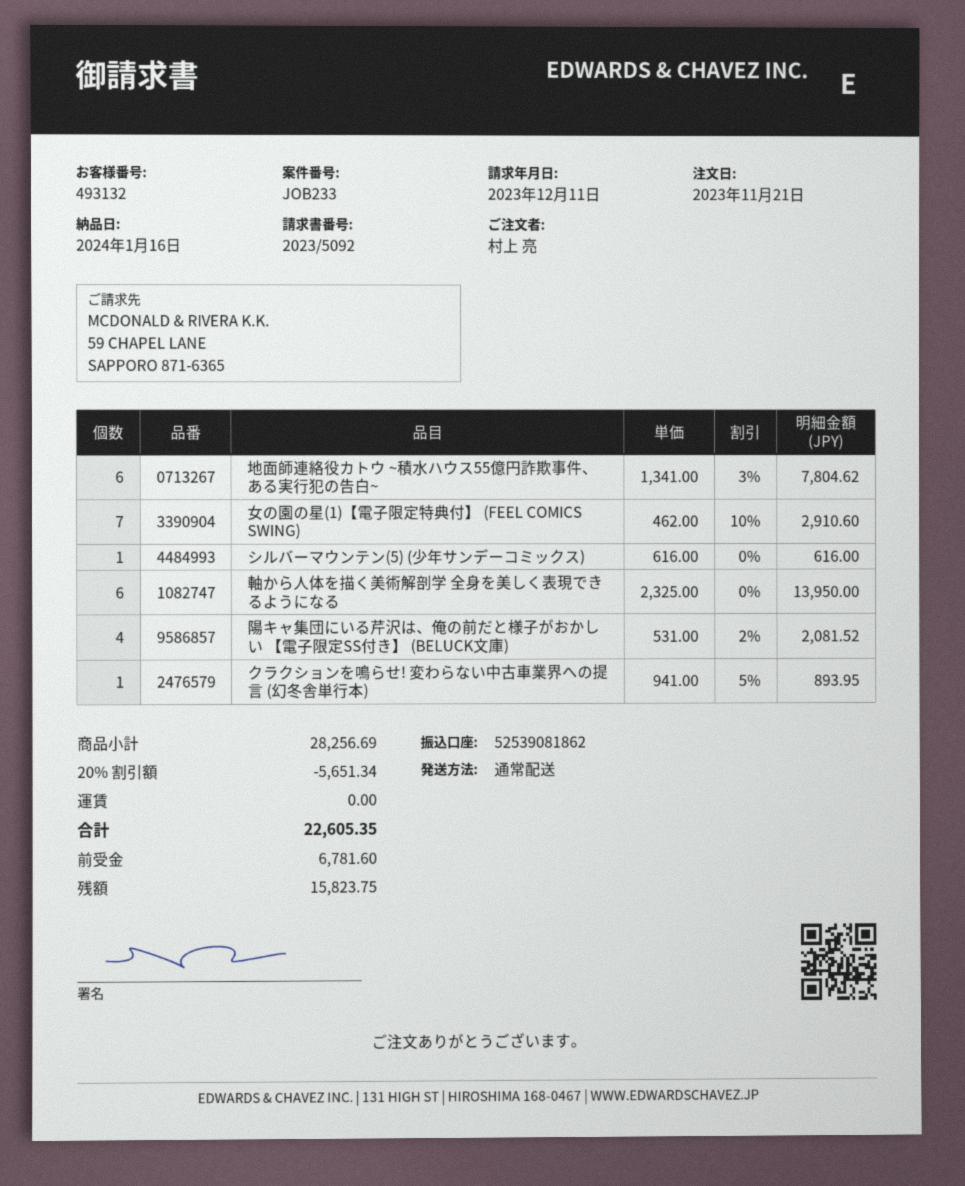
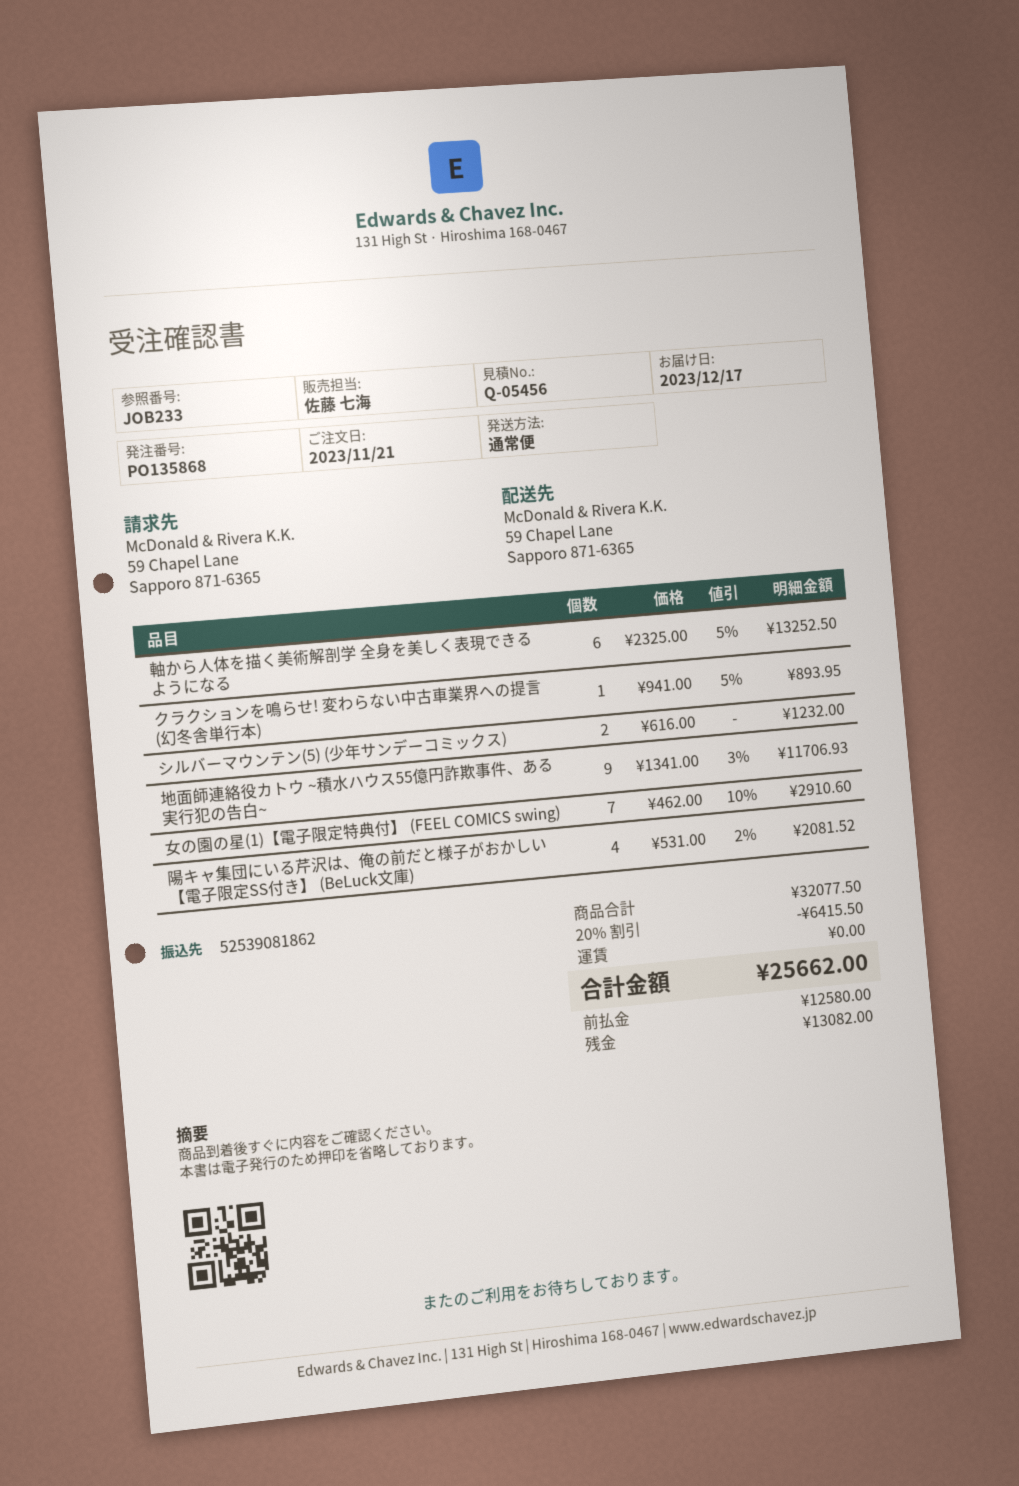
delivery date: 2024-01-16 -> 2023-12-17
地面師連絡役カトウ ~積水ハウス55億円詐欺事件、ある実行犯の告白~: 6 x 1341.00 - 3% = 7804.62 -> 9 x 1341.00 - 3% = 11706.93
シルバーマウンテン(5) (少年サンデーコミックス): 1 x 616.00 = 616.00 -> 2 x 616.00 = 1232.00
軸から人体を描く美術解剖学 全身を美しく表現できるようになる: 6 x 2325.00 = 13950.00 -> 6 x 2325.00 - 5% = 13252.50
subtotal: 28256.69 -> 32077.50
discount: 20% = 5651.34 -> 20% = 6415.50
total: 22605.35 -> 25662.00
deposit: 6781.60 -> 12580.00
balance: 15823.75 -> 13082.00

